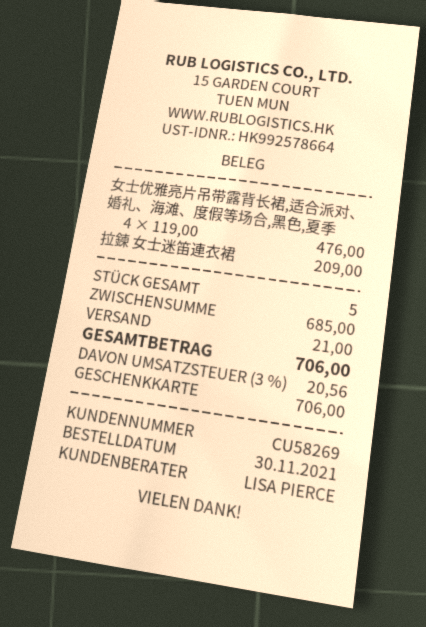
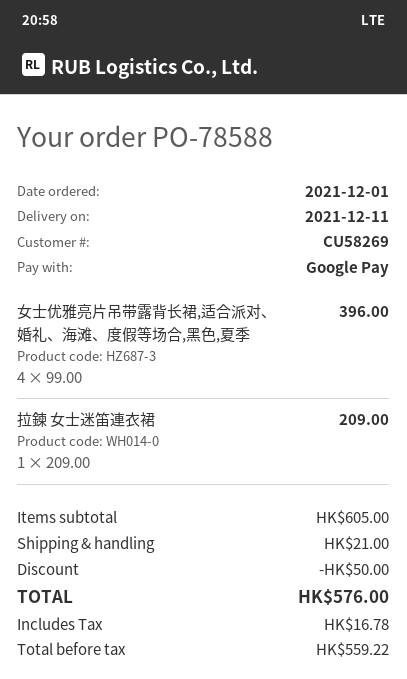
order date: 2021-11-30 -> 2021-12-01
payment method: gift card -> Google Pay
女士优雅亮片吊带露背长裙,适合派对、婚礼、海滩、度假等场合,黑色,夏季: 4 x 119.00 = 476.00 -> 4 x 99.00 = 396.00
subtotal: 685.00 -> 605.00
discount: none -> 50.00
tax: 20.56 -> 16.78
total: 706.00 -> 576.00

